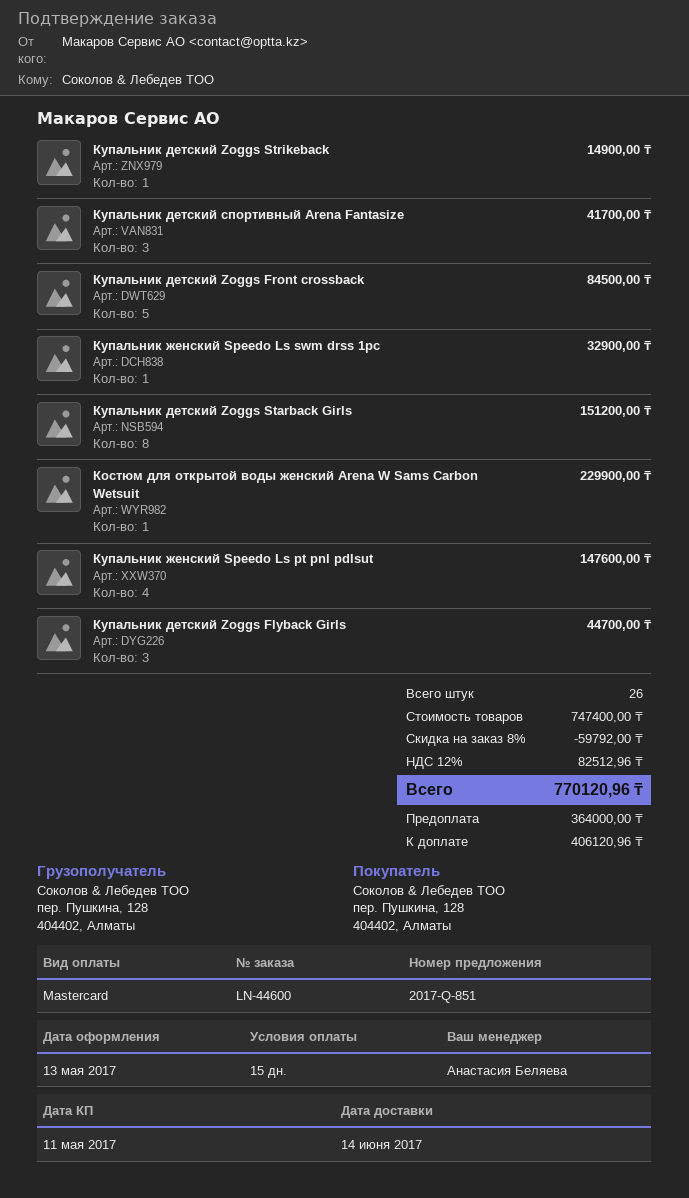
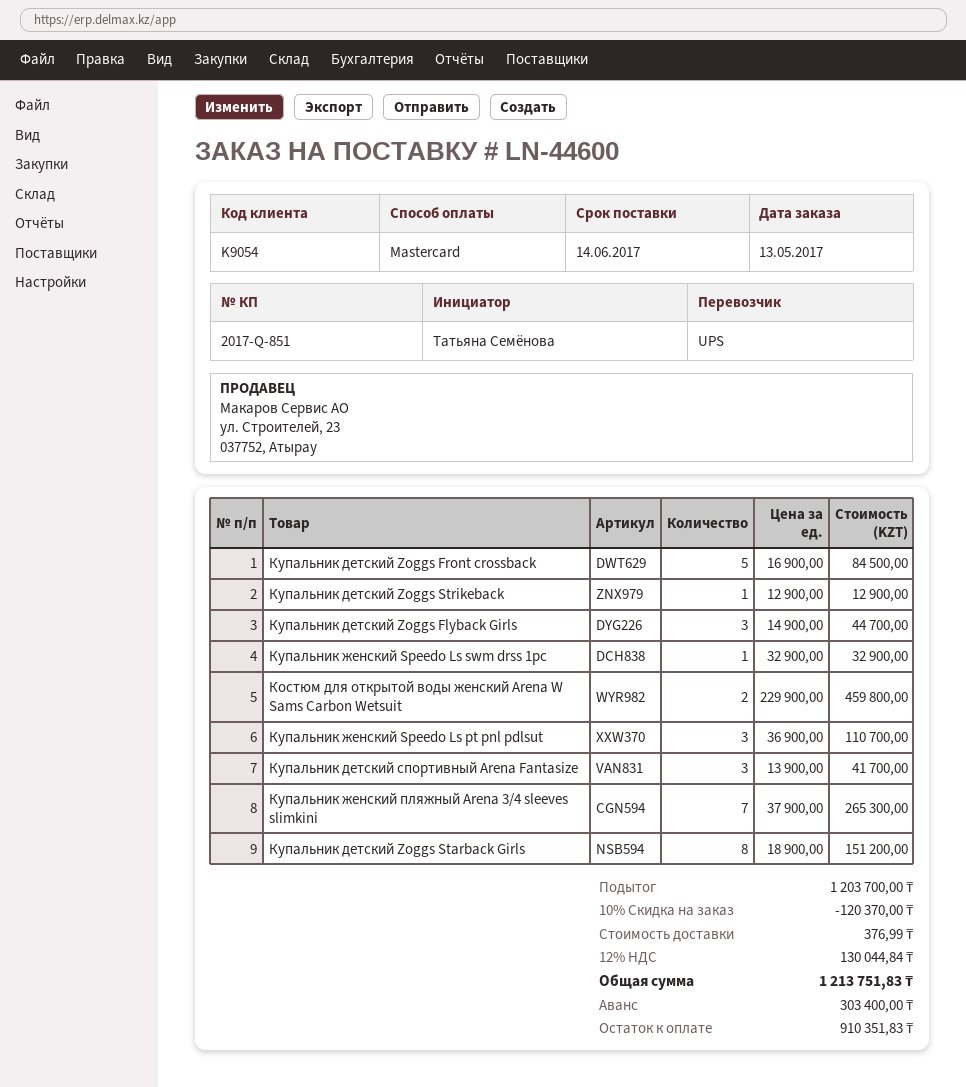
Купальник детский Zoggs Strikeback: 1 for 14900.00 -> 1 for 12900.00
Костюм для открытой воды женский Arena W Sams Carbon Wetsuit: 1 for 229900.00 -> 2 for 459800.00
Купальник женский Speedo Ls pt pnl pdlsut: 4 for 147600.00 -> 3 for 110700.00
Купальник женский пляжный Arena 3/4 sleeves slimkini: none -> 7 for 265300.00
subtotal: 747400.00 -> 1203700.00
discount: 8% = 59792.00 -> 10% = 120370.00
shipping: none -> 376.99
tax: 12% = 82512.96 -> 12% = 130044.84
total: 770120.96 -> 1213751.83
deposit: 364000.00 -> 303400.00
balance: 406120.96 -> 910351.83

